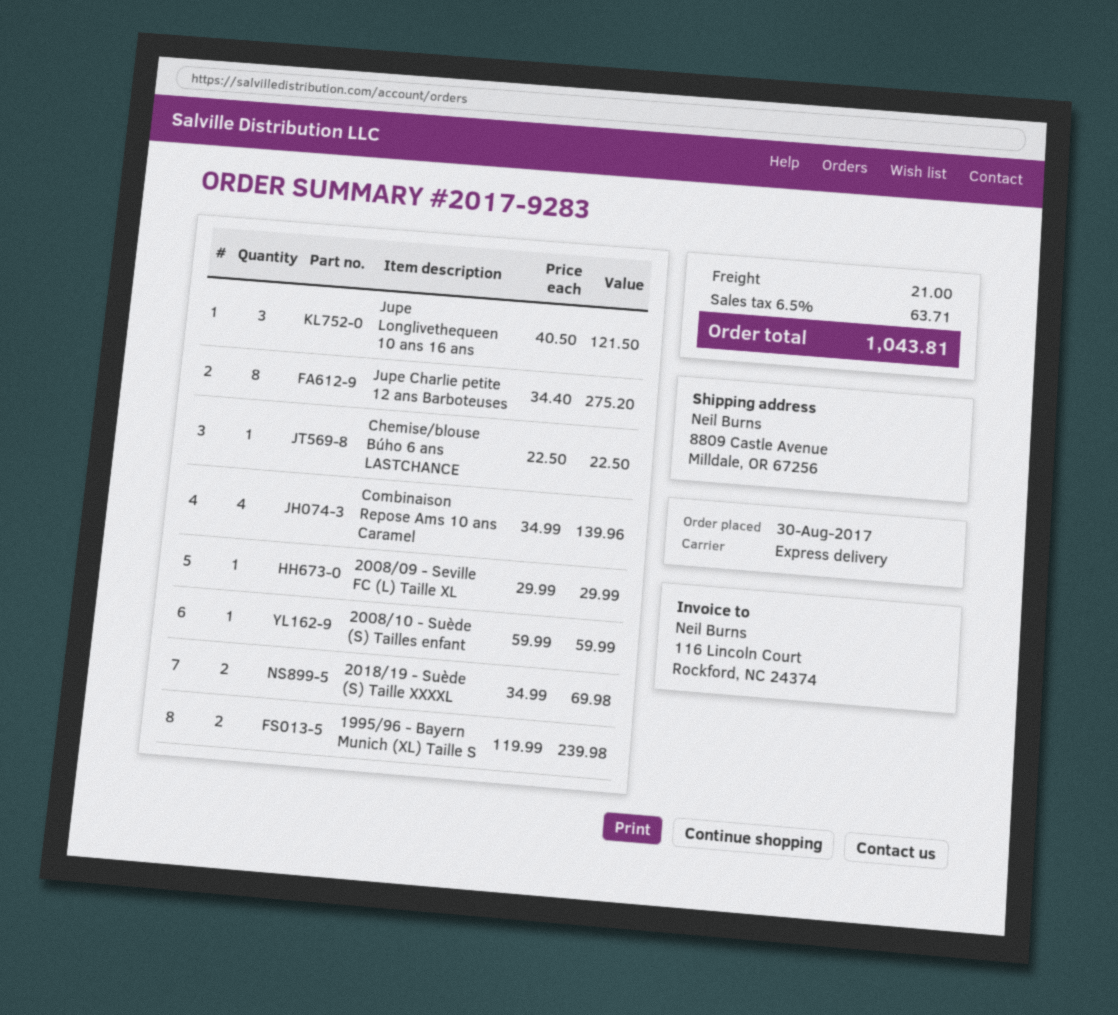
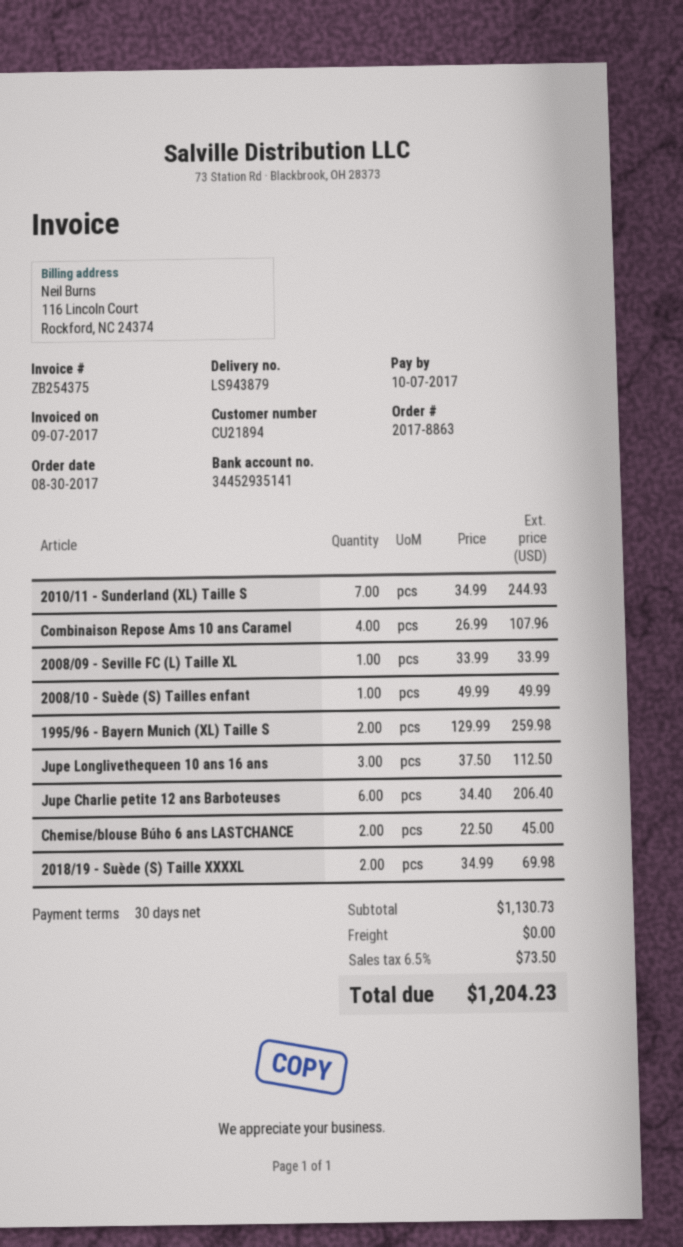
order number: 2017-9283 -> 2017-8863
Jupe Longlivethequeen 10 ans 16 ans: 3 x 40.50 = 121.50 -> 3 x 37.50 = 112.50
Jupe Charlie petite 12 ans Barboteuses: 8 x 34.40 = 275.20 -> 6 x 34.40 = 206.40
Chemise/blouse Búho 6 ans LASTCHANCE: 1 x 22.50 = 22.50 -> 2 x 22.50 = 45.00
Combinaison Repose Ams 10 ans Caramel: 4 x 34.99 = 139.96 -> 4 x 26.99 = 107.96
2008/09 - Seville FC (L) Taille XL: 1 x 29.99 = 29.99 -> 1 x 33.99 = 33.99
2008/10 - Suède (S) Tailles enfant: 1 x 59.99 = 59.99 -> 1 x 49.99 = 49.99
1995/96 - Bayern Munich (XL) Taille S: 2 x 119.99 = 239.98 -> 2 x 129.99 = 259.98
2010/11 - Sunderland (XL) Taille S: none -> 7 x 34.99 = 244.93
shipping: 21.00 -> 0.00
tax: 6.5% = 63.71 -> 6.5% = 73.50
total: 1043.81 -> 1204.23

